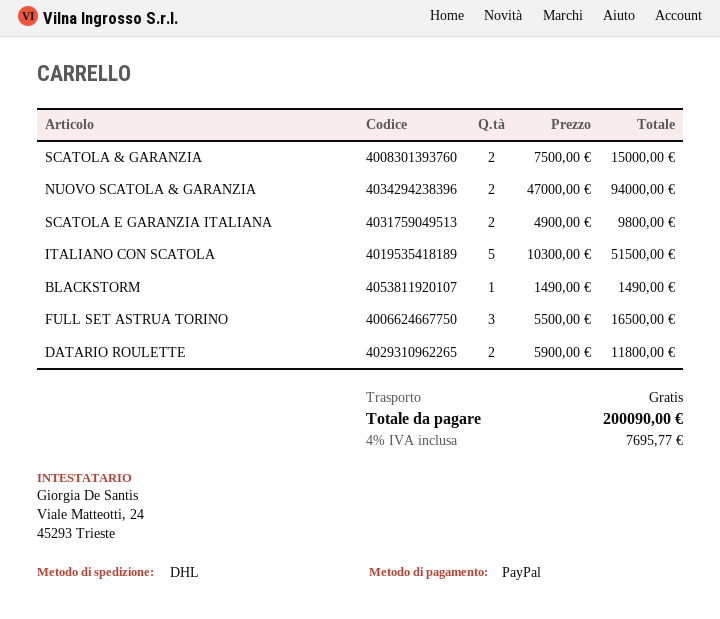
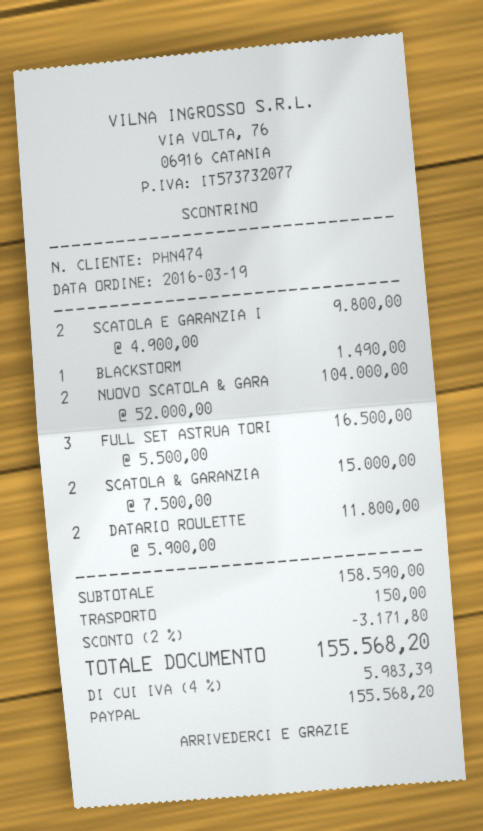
NUOVO SCATOLA & GARANZIA: 2 x 47000.00 = 94000.00 -> 2 x 52000.00 = 104000.00
ITALIANO CON SCATOLA: 5 x 10300.00 = 51500.00 -> none
discount: none -> 2% = 3171.80
shipping: 0.00 -> 150.00
tax: 4% = 7695.77 -> 4% = 5983.39
total: 200090.00 -> 155568.20

